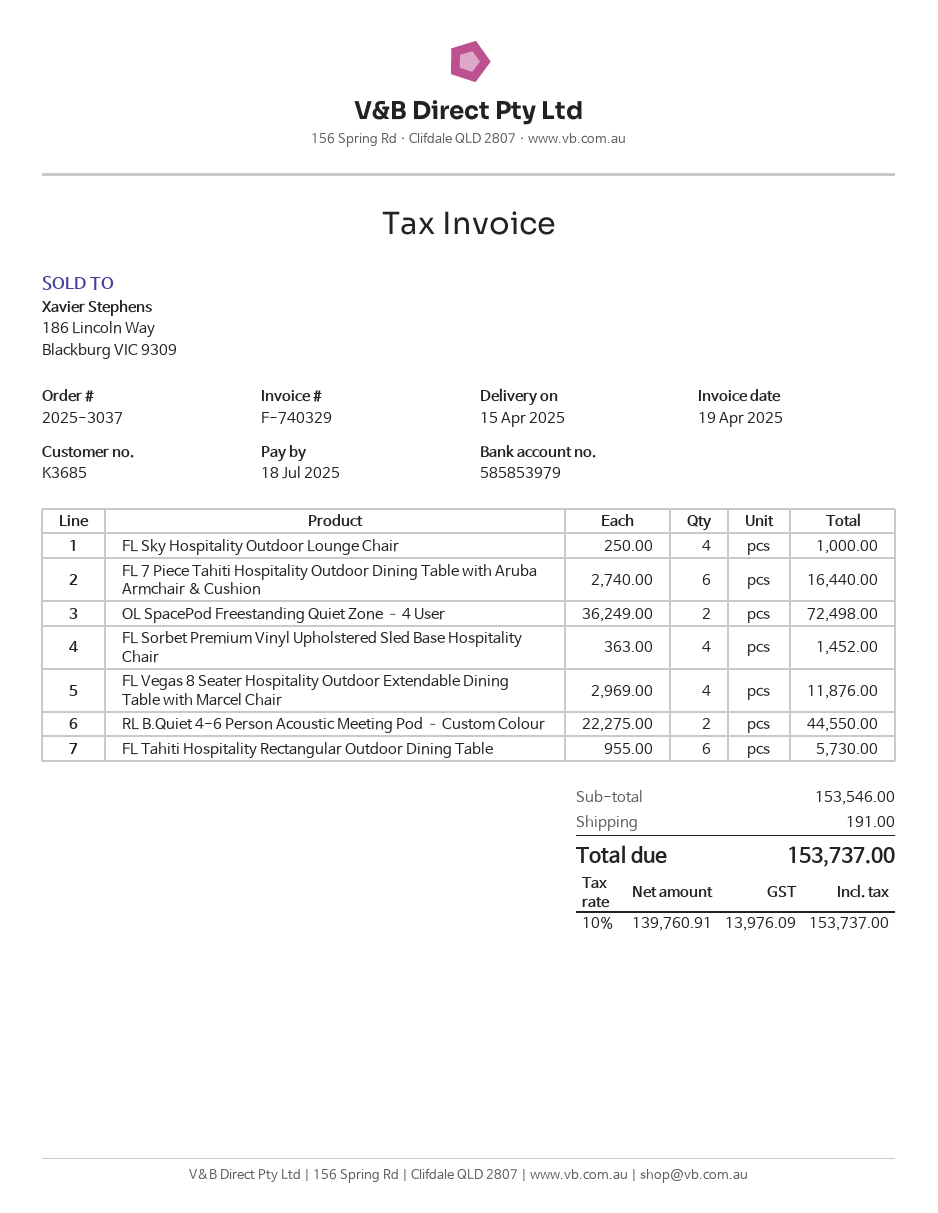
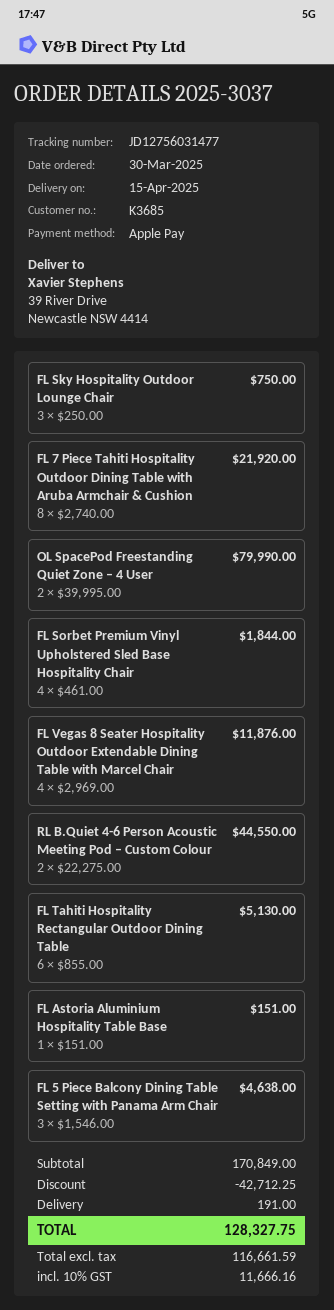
FL Sky Hospitality Outdoor Lounge Chair: 4 x 250.00 = 1000.00 -> 3 x 250.00 = 750.00
FL 7 Piece Tahiti Hospitality Outdoor Dining Table with Aruba Armchair & Cushion: 6 x 2740.00 = 16440.00 -> 8 x 2740.00 = 21920.00
OL SpacePod Freestanding Quiet Zone – 4 User: 2 x 36249.00 = 72498.00 -> 2 x 39995.00 = 79990.00
FL Sorbet Premium Vinyl Upholstered Sled Base Hospitality Chair: 4 x 363.00 = 1452.00 -> 4 x 461.00 = 1844.00
FL Tahiti Hospitality Rectangular Outdoor Dining Table: 6 x 955.00 = 5730.00 -> 6 x 855.00 = 5130.00
FL Astoria Aluminium Hospitality Table Base: none -> 1 x 151.00 = 151.00
FL 5 Piece Balcony Dining Table Setting with Panama Arm Chair: none -> 3 x 1546.00 = 4638.00
subtotal: 153546.00 -> 170849.00
discount: none -> 42712.25
net: 139760.91 -> 116661.59
tax: 10% = 13976.09 -> 10% = 11666.16
total: 153737.00 -> 128327.75

